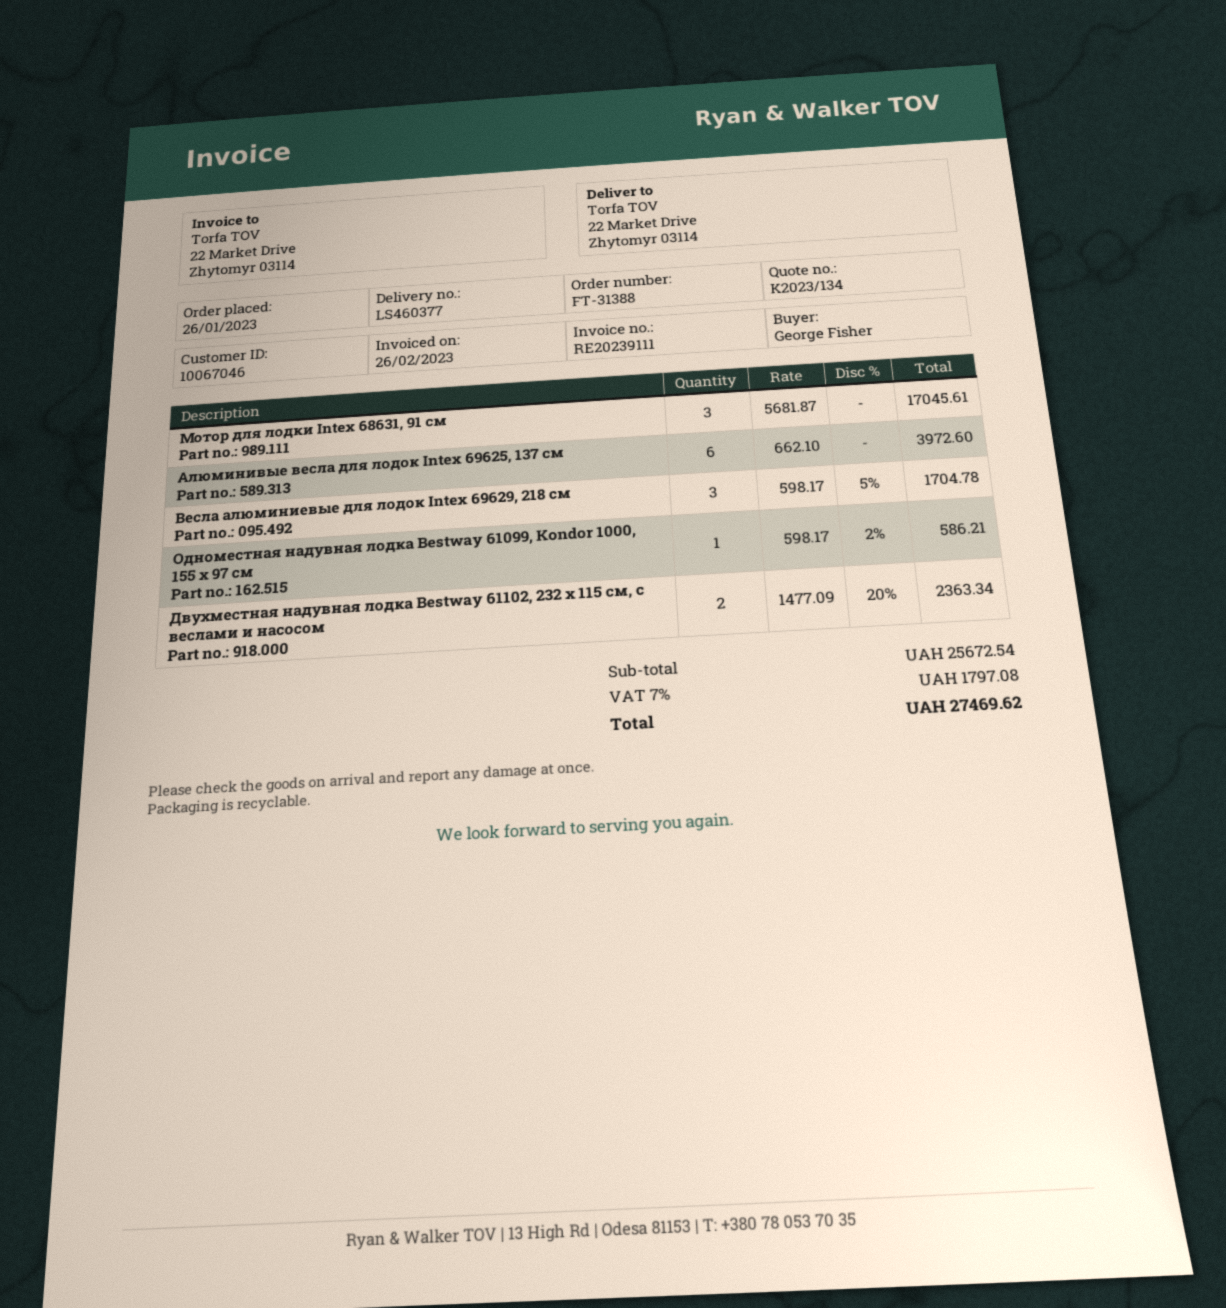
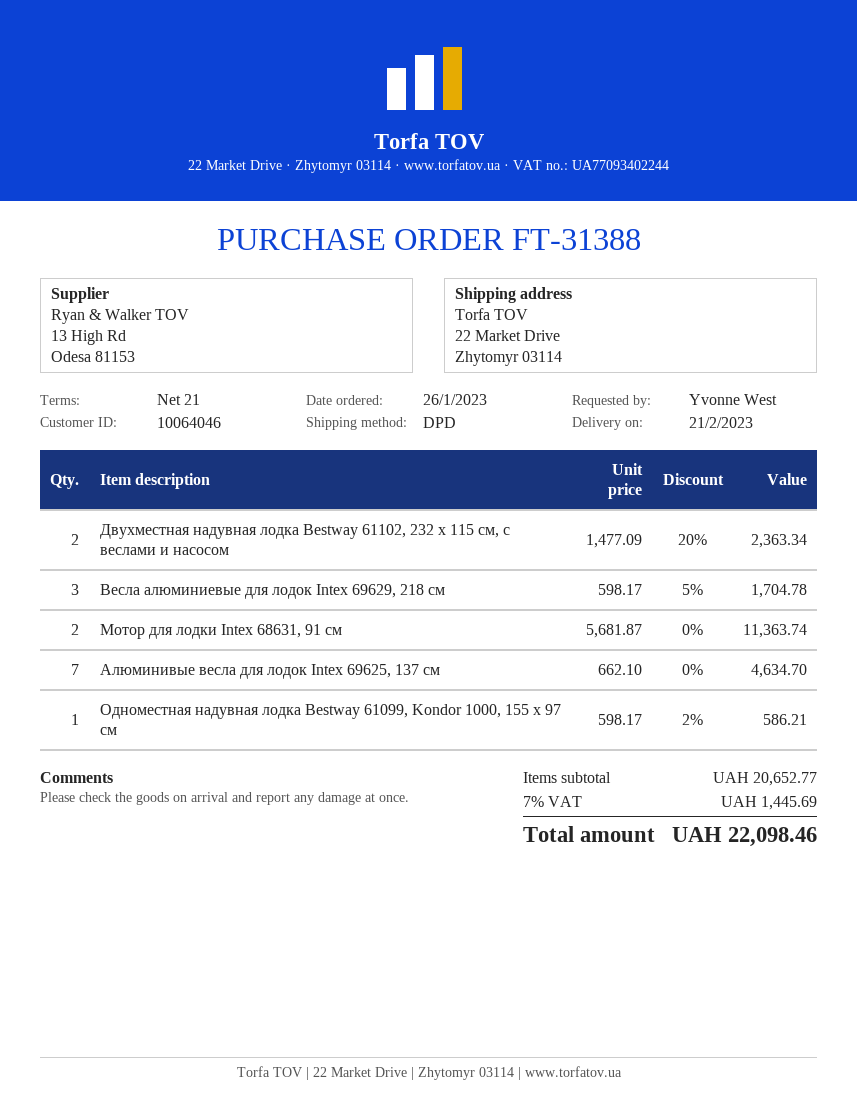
customer number: 10067046 -> 10064046
ordered by: George Fisher -> Yvonne West
Мотор для лодки Intex 68631, 91 см: 3 x 5681.87 = 17045.61 -> 2 x 5681.87 = 11363.74
Алюминивые весла для лодок Intex 69625, 137 см: 6 x 662.10 = 3972.60 -> 7 x 662.10 = 4634.70
subtotal: 25672.54 -> 20652.77
tax: 7% = 1797.08 -> 7% = 1445.69
total: 27469.62 -> 22098.46

